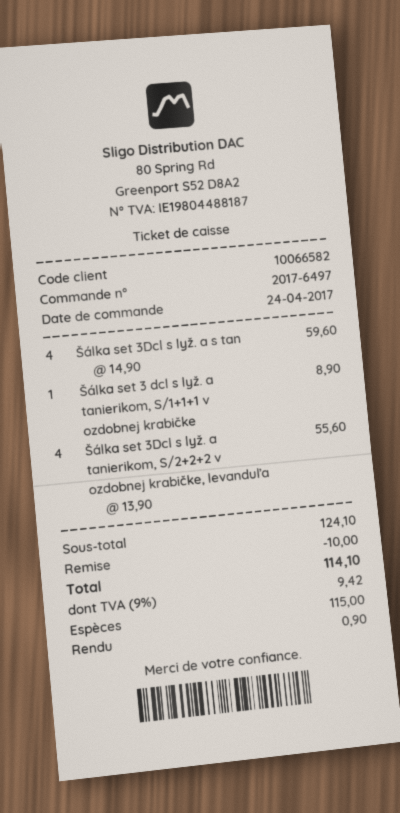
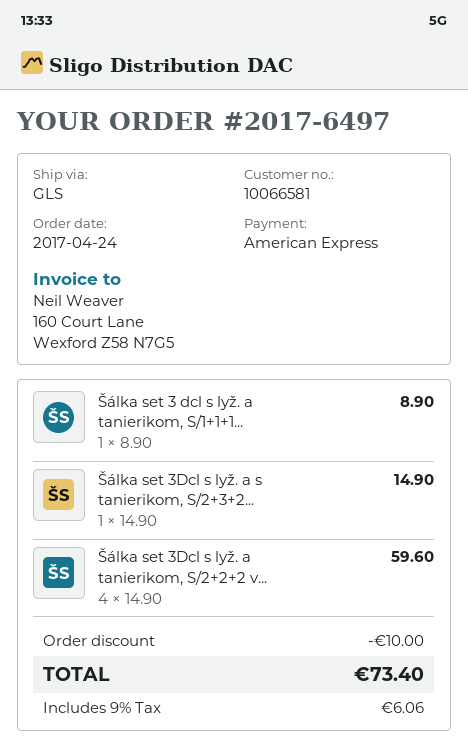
customer number: 10066582 -> 10066581
payment method: cash -> American Express
Šálka set 3Dcl s lyž. a s tan: 4 x 14.90 = 59.60 -> 1 x 14.90 = 14.90
Šálka set 3Dcl s lyž. a tanierikom, S/2+2+2 v ozdobnej krabičke, levanduľa: 4 x 13.90 = 55.60 -> 4 x 14.90 = 59.60
tax: 9% = 9.42 -> 9% = 6.06
total: 114.10 -> 73.40

